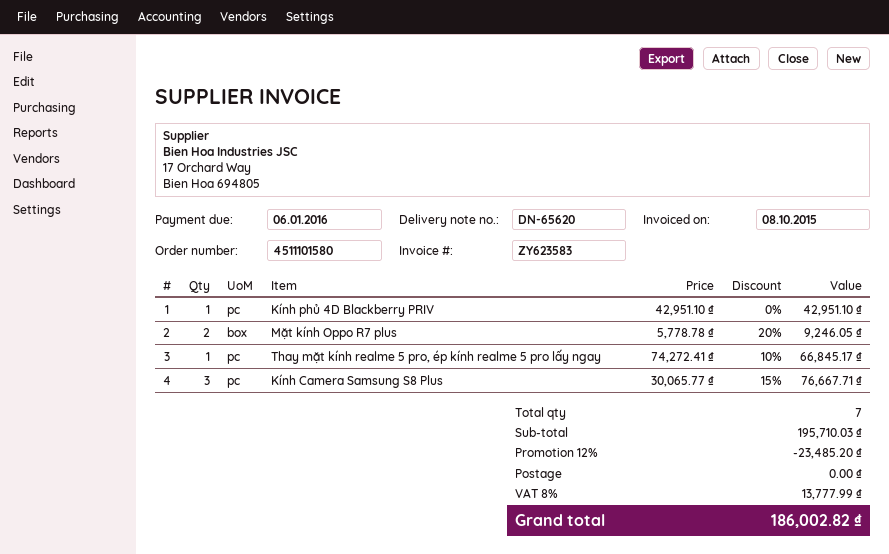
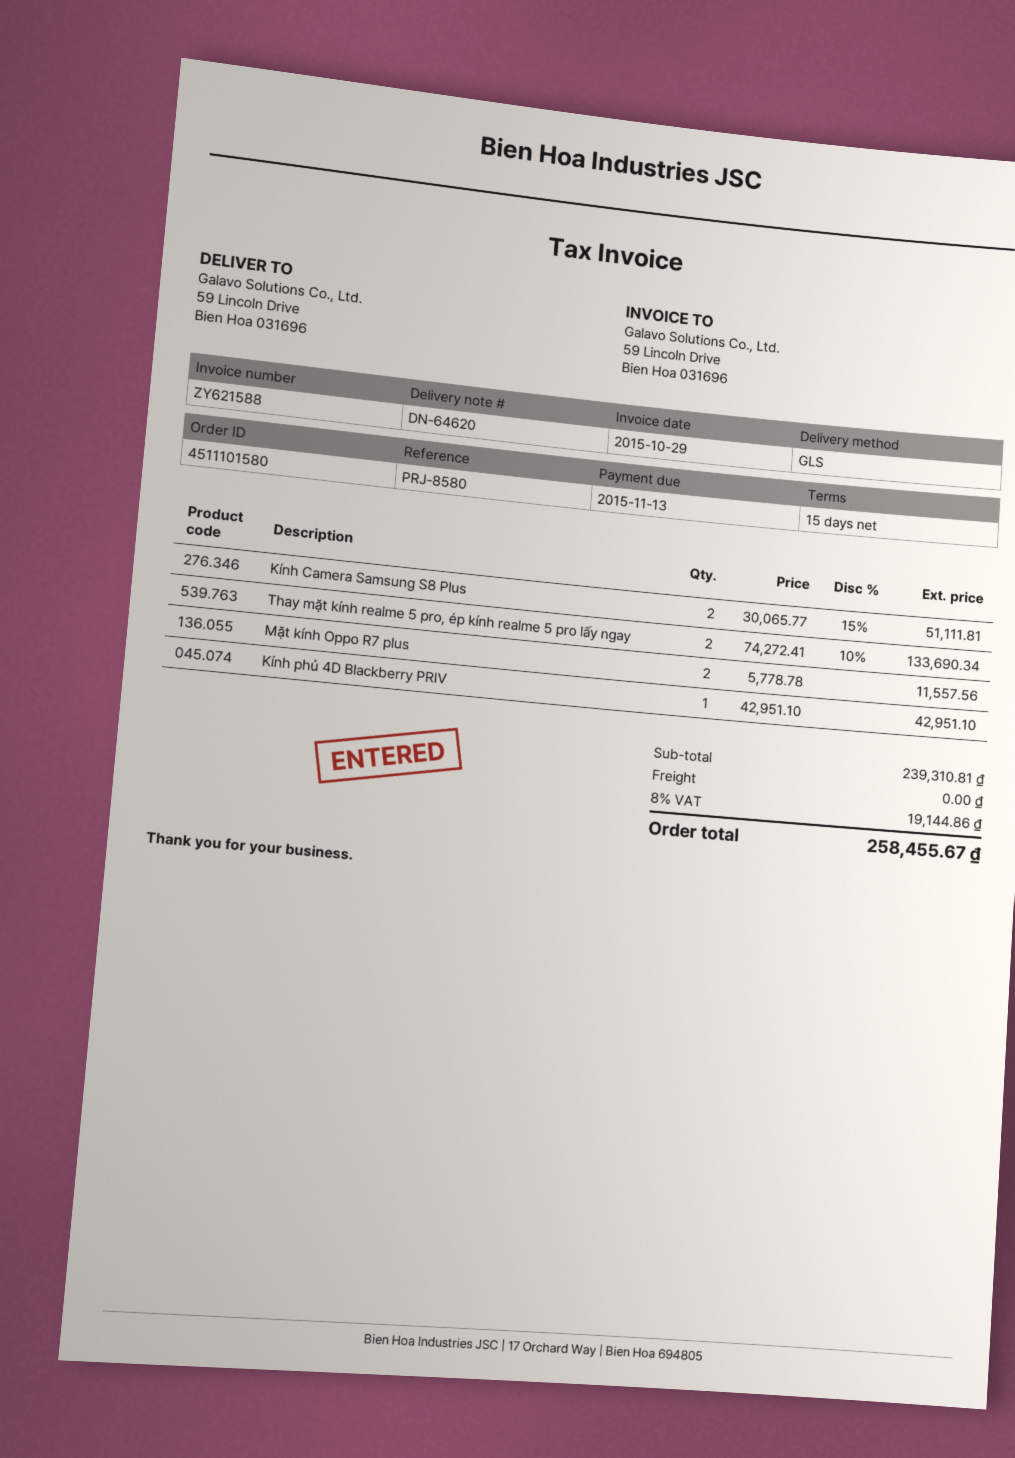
delivery note number: DN-65620 -> DN-64620
invoice number: ZY623583 -> ZY621588
invoice date: 2015-10-08 -> 2015-10-29
due date: 2016-01-06 -> 2015-11-13
Mặt kính Oppo R7 plus: 2 x 5778.78 - 20% = 9246.05 -> 2 x 5778.78 = 11557.56
Thay mặt kính realme 5 pro, ép kính realme 5 pro lấy ngay: 1 x 74272.41 - 10% = 66845.17 -> 2 x 74272.41 - 10% = 133690.34
Kính Camera Samsung S8 Plus: 3 x 30065.77 - 15% = 76667.71 -> 2 x 30065.77 - 15% = 51111.81
subtotal: 195710.03 -> 239310.81
discount: 12% = 23485.20 -> none
tax: 8% = 13777.99 -> 8% = 19144.86
total: 186002.82 -> 258455.67

